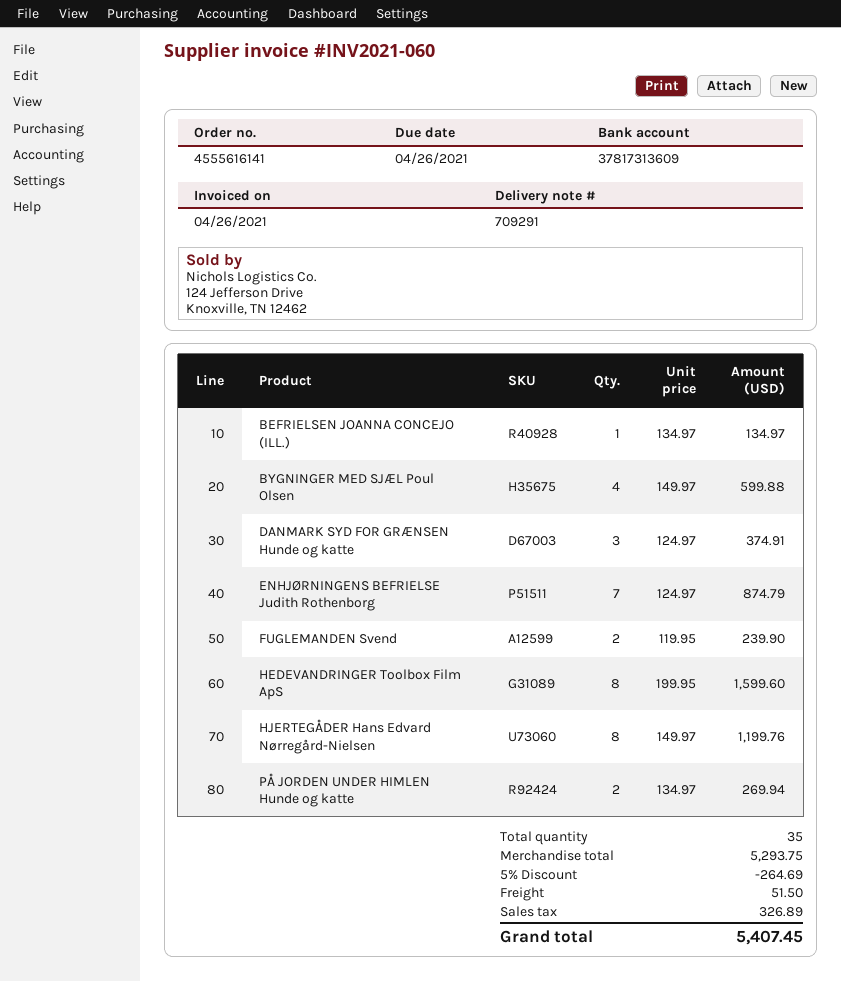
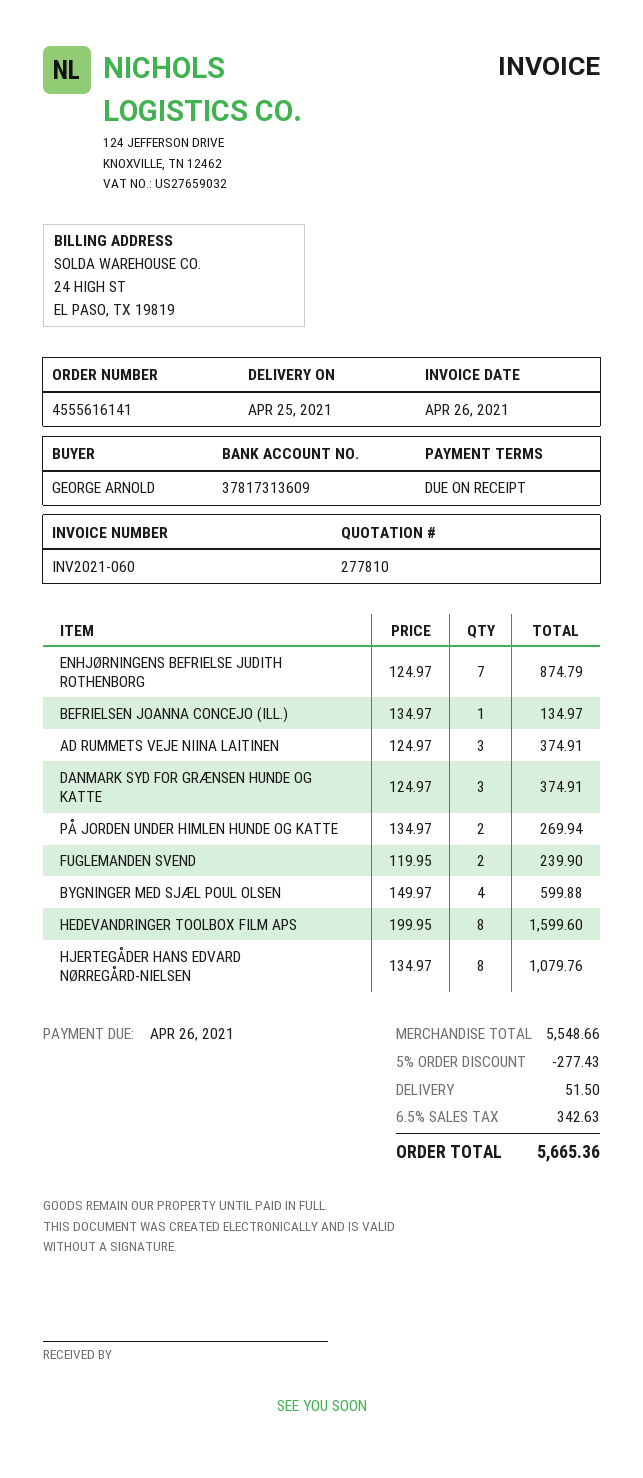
HJERTEGÅDER Hans Edvard Nørregård-Nielsen: 8 x 149.97 = 1199.76 -> 8 x 134.97 = 1079.76
AD RUMMETS VEJE NIINA LAITINEN: none -> 3 x 124.97 = 374.91
subtotal: 5293.75 -> 5548.66
discount: 5% = 264.69 -> 5% = 277.43
tax: 326.89 -> 342.63
total: 5407.45 -> 5665.36

